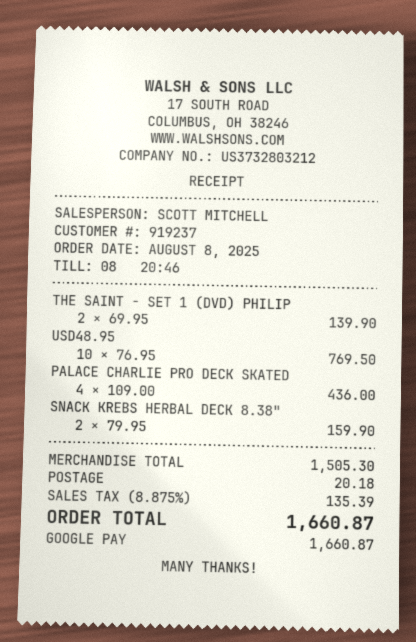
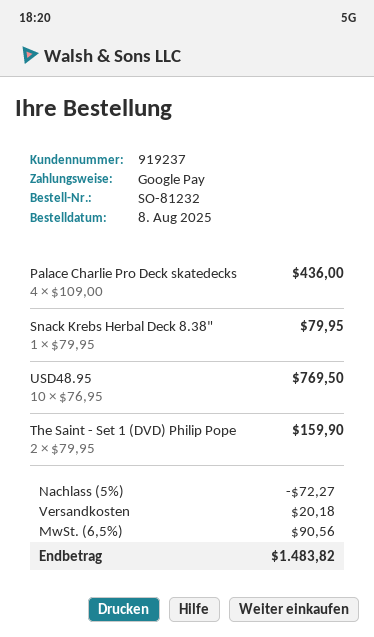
THE SAINT - SET 1 (DVD) PHILIP: 2 x 69.95 = 139.90 -> 2 x 79.95 = 159.90
SNACK KREBS HERBAL DECK 8.38": 2 x 79.95 = 159.90 -> 1 x 79.95 = 79.95
discount: none -> 5% = 72.27
tax: 8.875% = 135.39 -> 6.5% = 90.56
total: 1660.87 -> 1483.82

